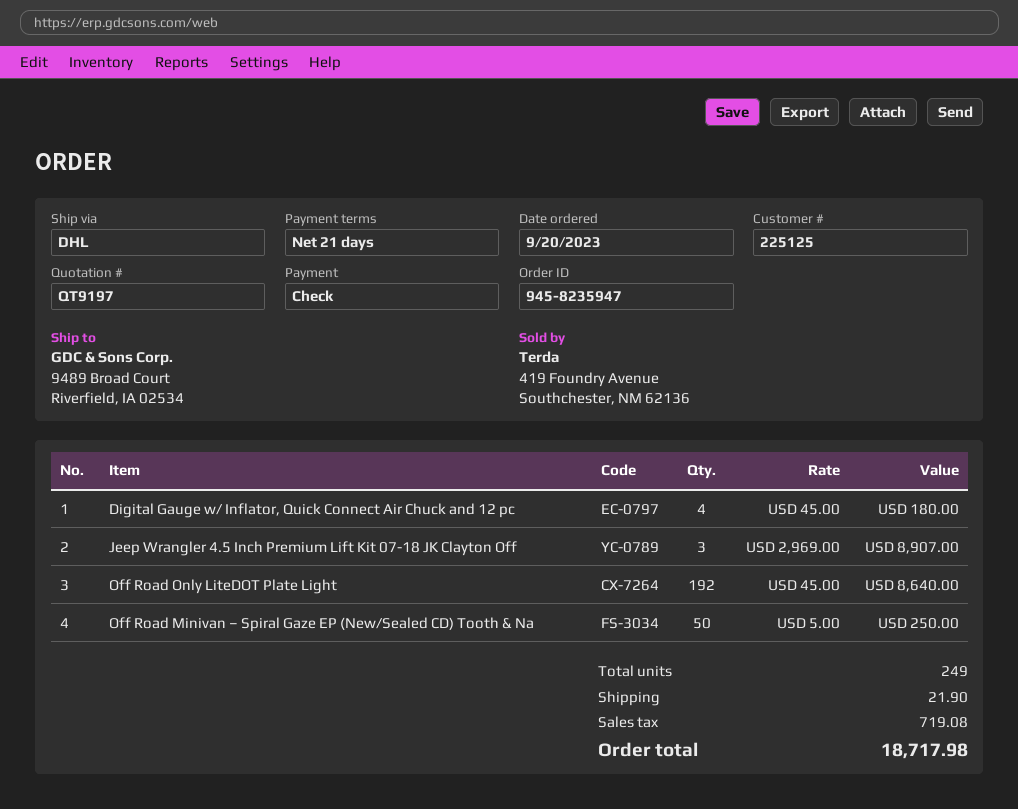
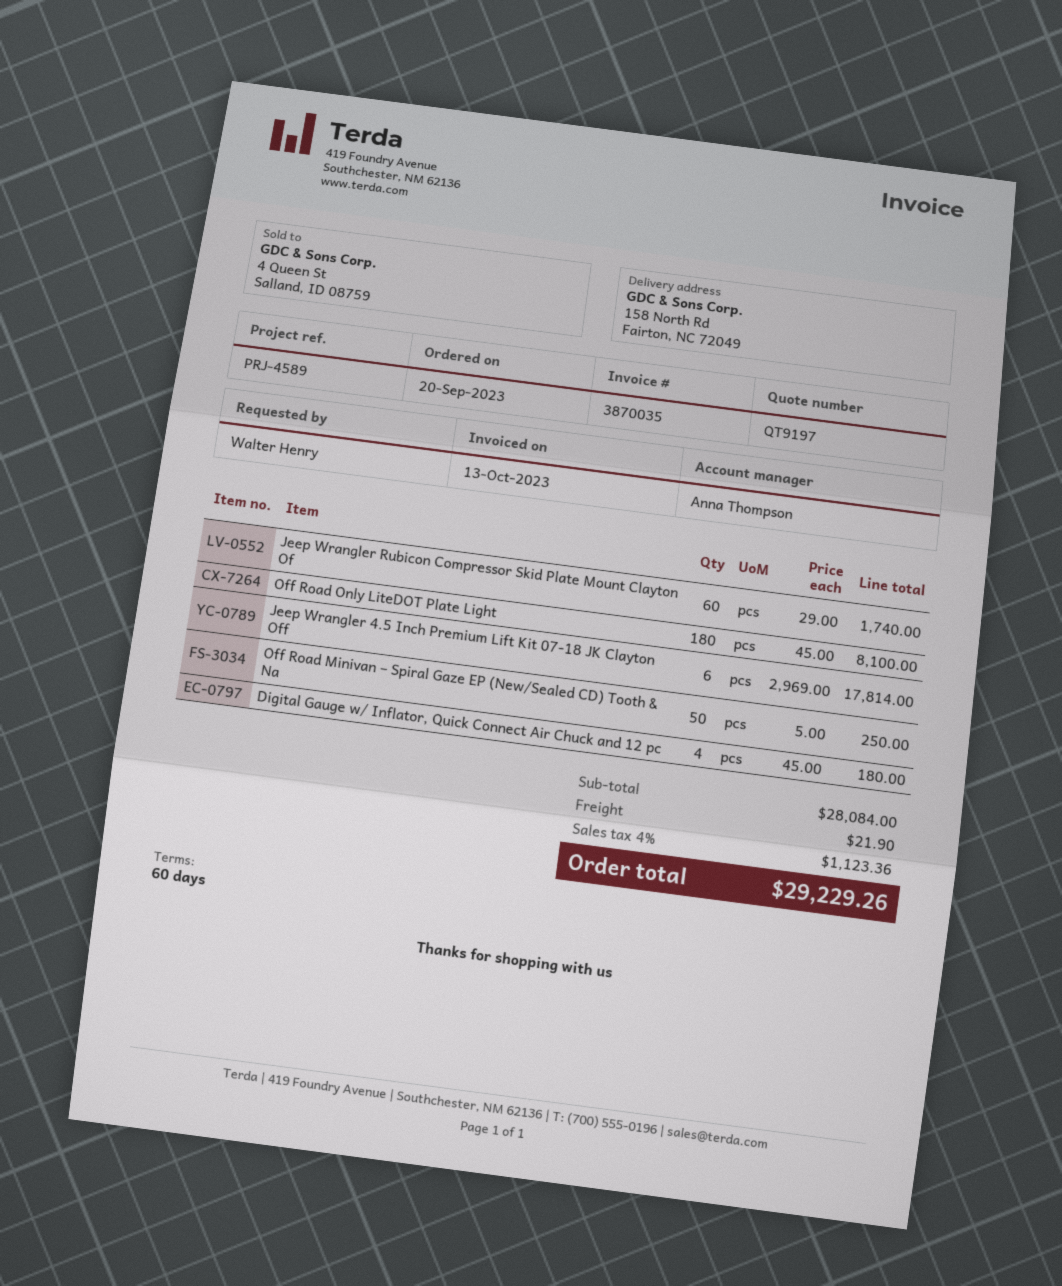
payment terms: 21 days -> 60 days
ship to: 9489 Broad Court, Riverfield, IA 02534 -> 158 North Rd, Fairton, NC 72049
Jeep Wrangler 4.5 Inch Premium Lift Kit 07-18 JK Clayton Off: 3 x 2969.00 = 8907.00 -> 6 x 2969.00 = 17814.00
Off Road Only LiteDOT Plate Light: 192 x 45.00 = 8640.00 -> 180 x 45.00 = 8100.00
Jeep Wrangler Rubicon Compressor Skid Plate Mount Clayton Of: none -> 60 x 29.00 = 1740.00
tax: 719.08 -> 1123.36
total: 18717.98 -> 29229.26

